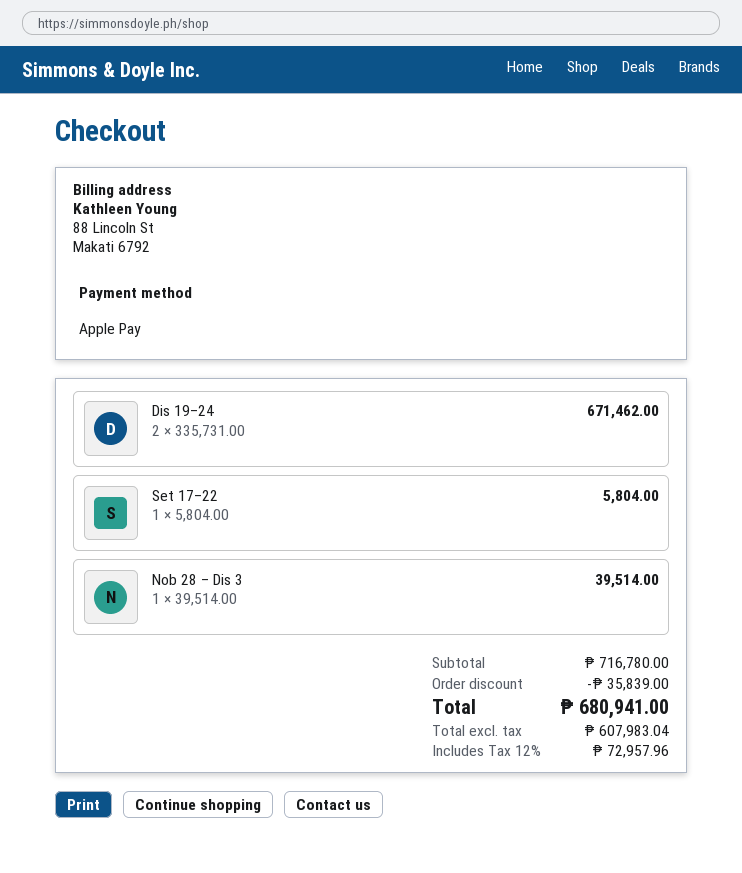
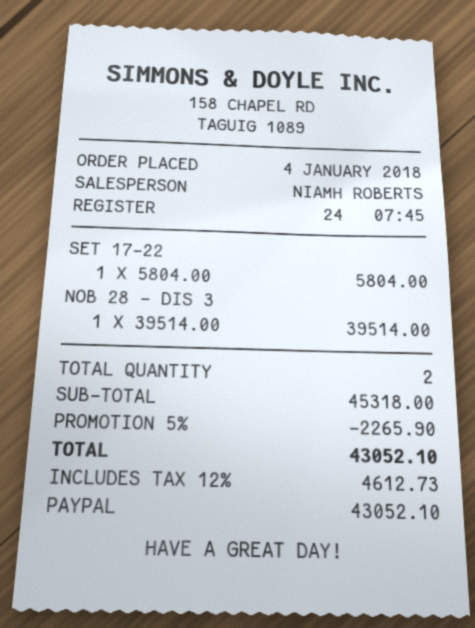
payment method: Apple Pay -> PayPal
Dis 19–24: 2 x 335731.00 = 671462.00 -> none
subtotal: 716780.00 -> 45318.00
discount: 35839.00 -> 2265.90
tax: 12% = 72957.96 -> 12% = 4612.73
total: 680941.00 -> 43052.10

